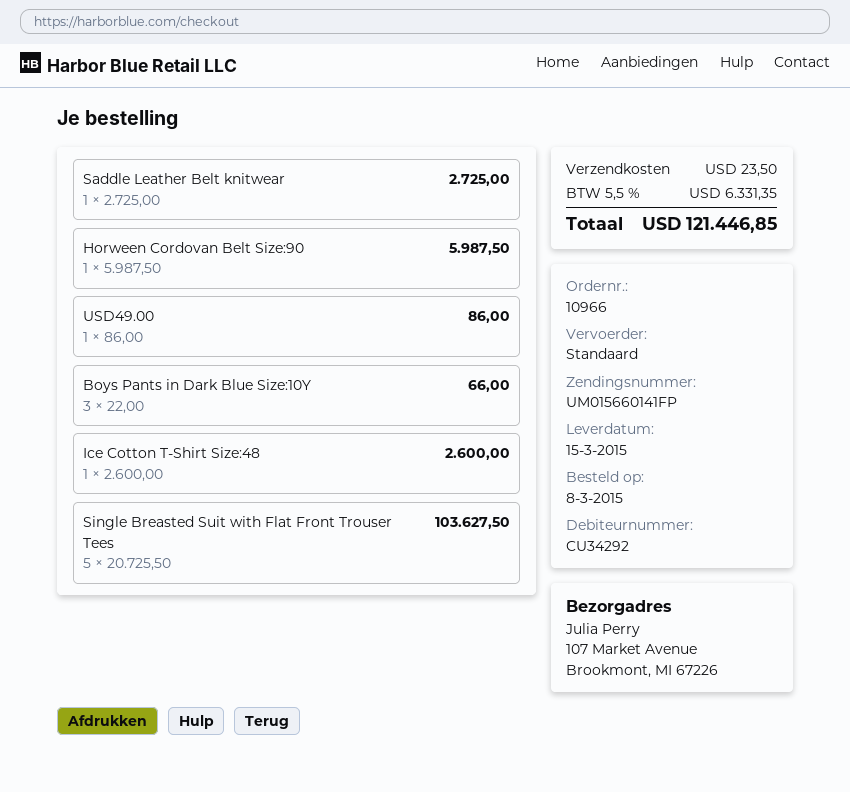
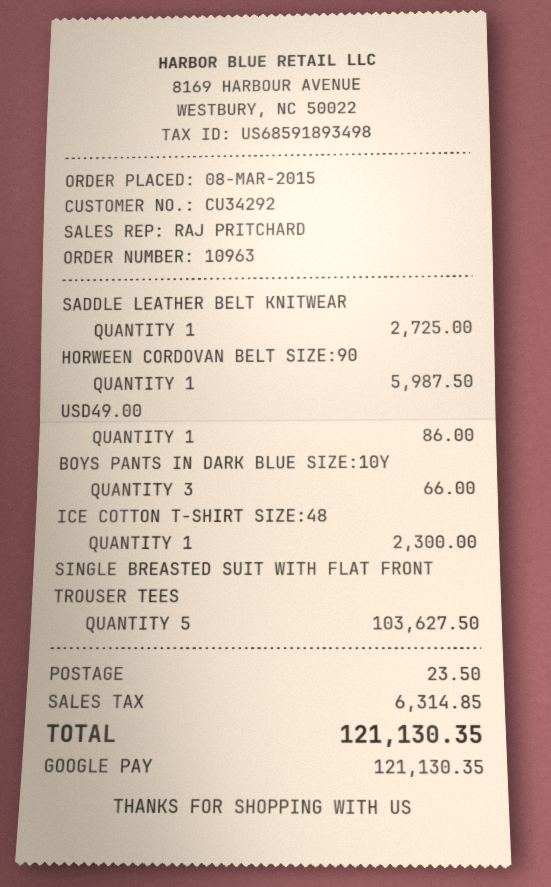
order number: 10966 -> 10963
Ice Cotton T-Shirt Size:48: 1 for 2600.00 -> 1 for 2300.00
tax: 6331.35 -> 6314.85
total: 121446.85 -> 121130.35

